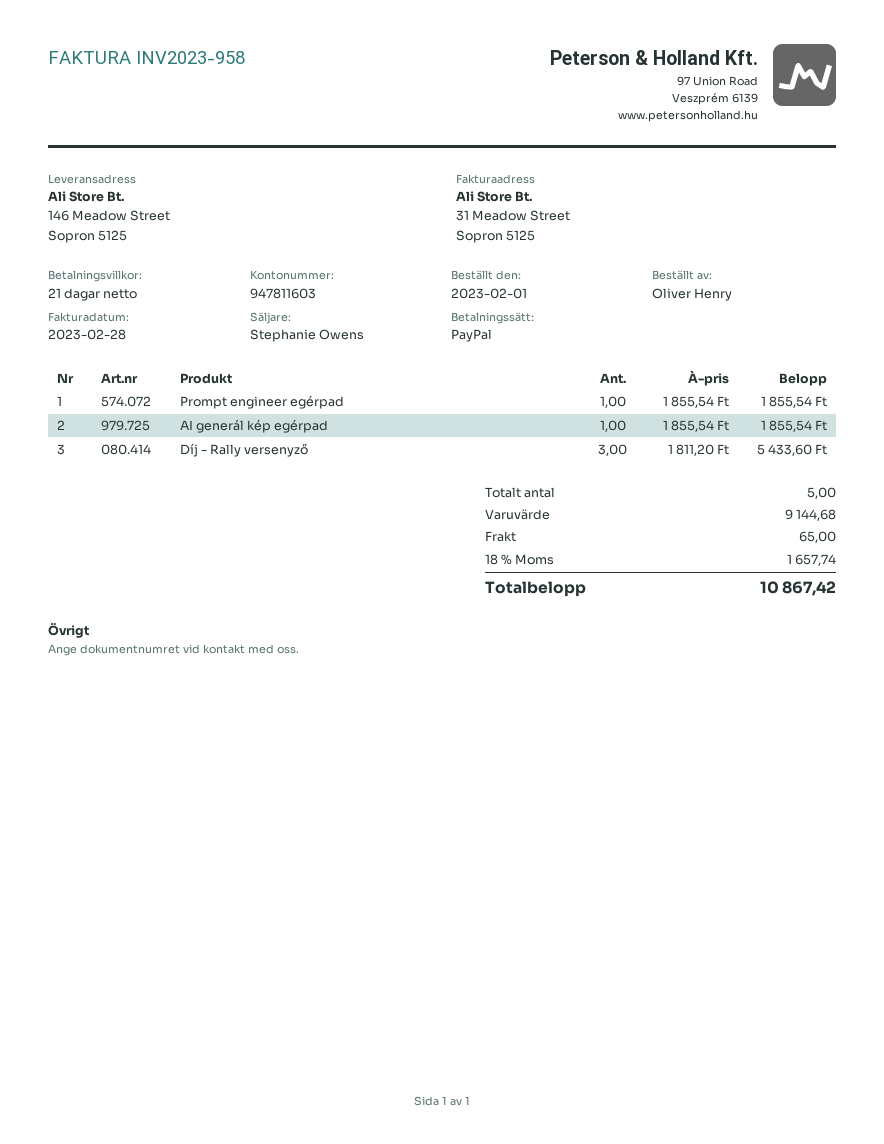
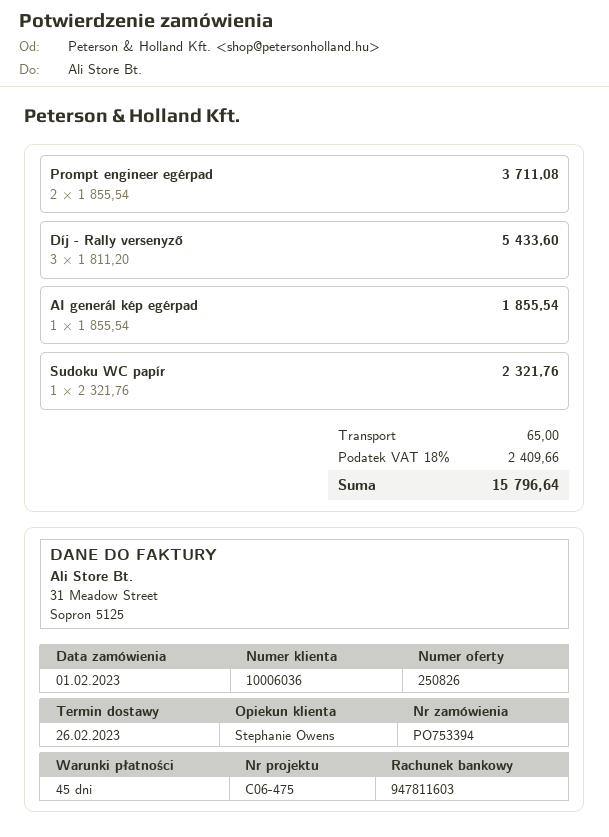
payment terms: 21 days -> 45 days
Prompt engineer egérpad: 1 x 1855.54 = 1855.54 -> 2 x 1855.54 = 3711.08
Sudoku WC papír: none -> 1 x 2321.76 = 2321.76
tax: 18% = 1657.74 -> 18% = 2409.66
total: 10867.42 -> 15796.64

